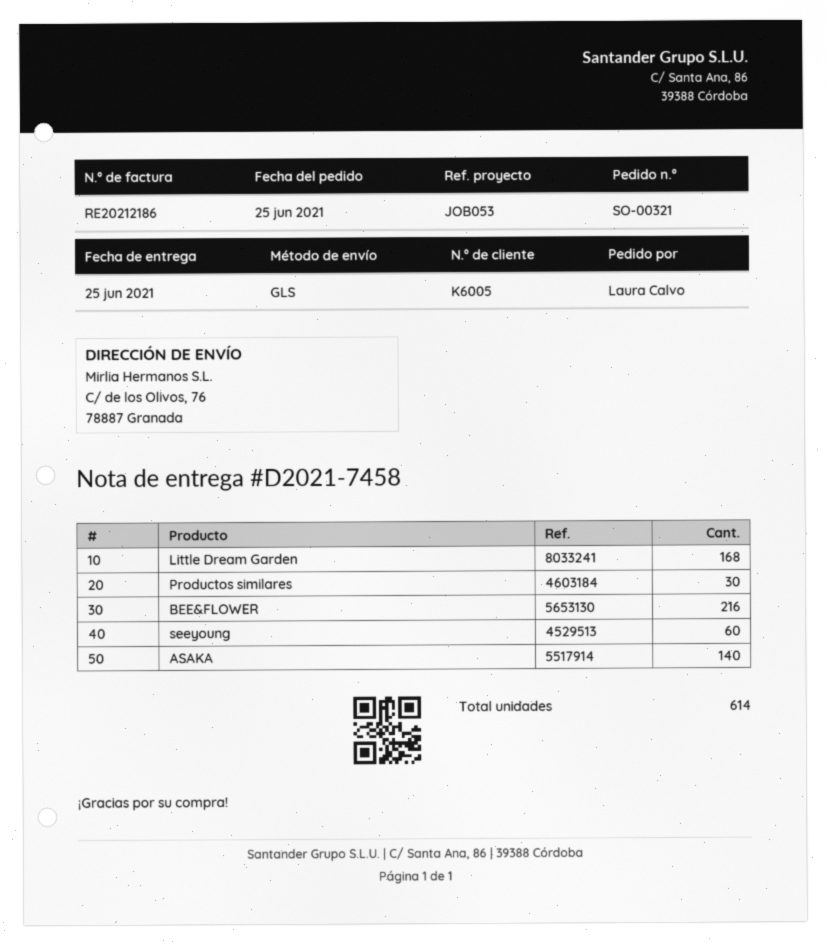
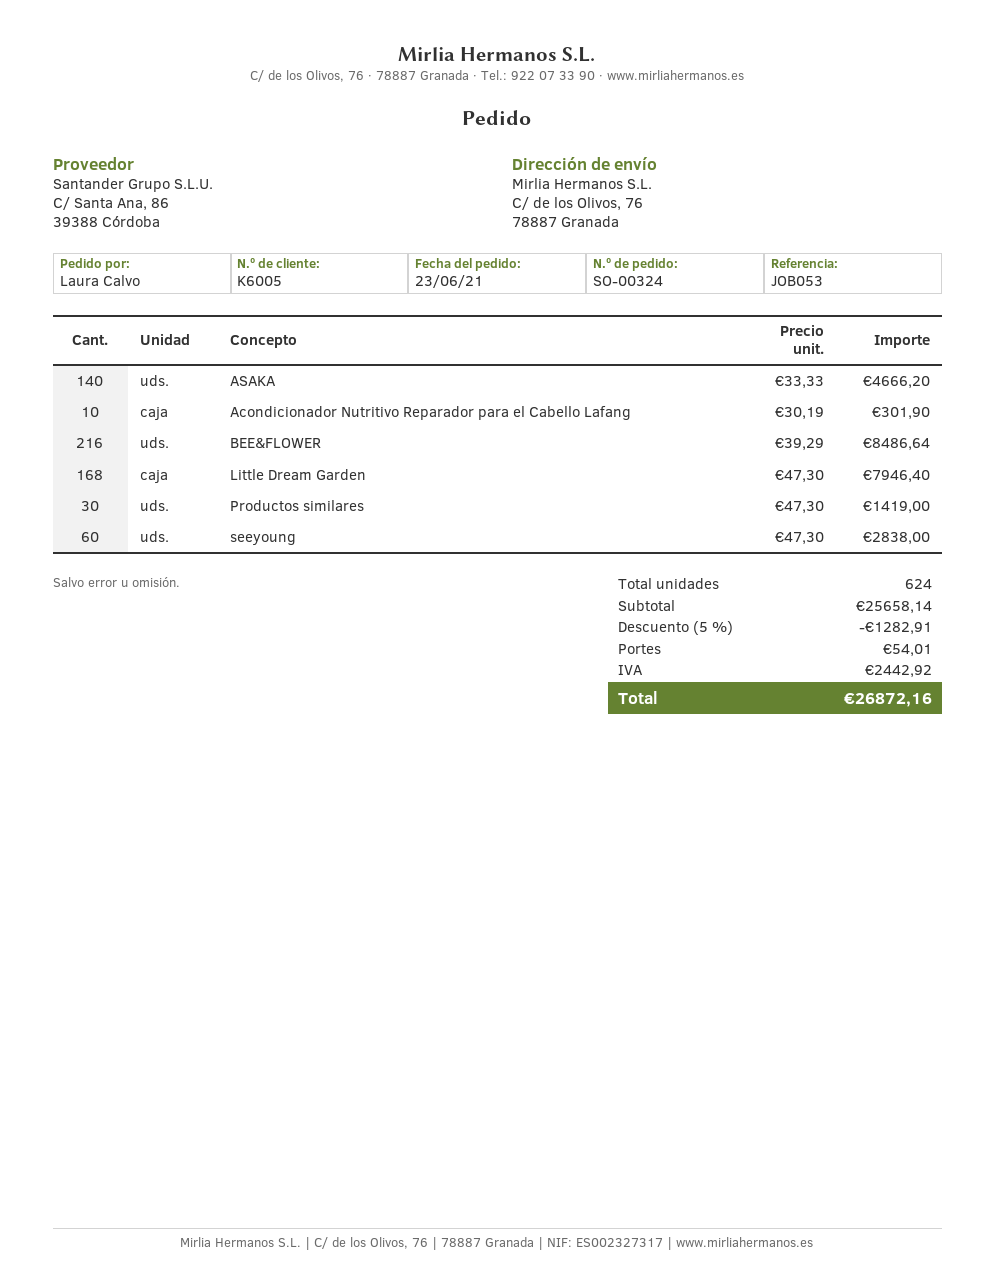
order number: SO-00321 -> SO-00324
order date: 2021-06-25 -> 2021-06-23
Acondicionador Nutritivo Reparador para el Cabello Lafang: none -> 10
total quantity: 614 -> 624

